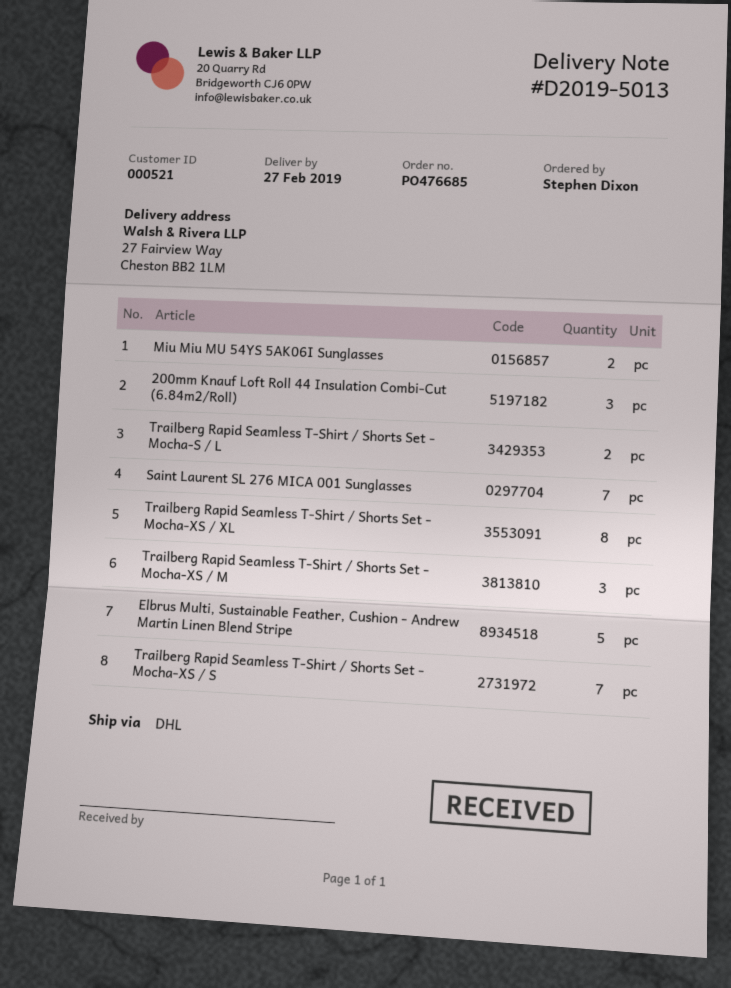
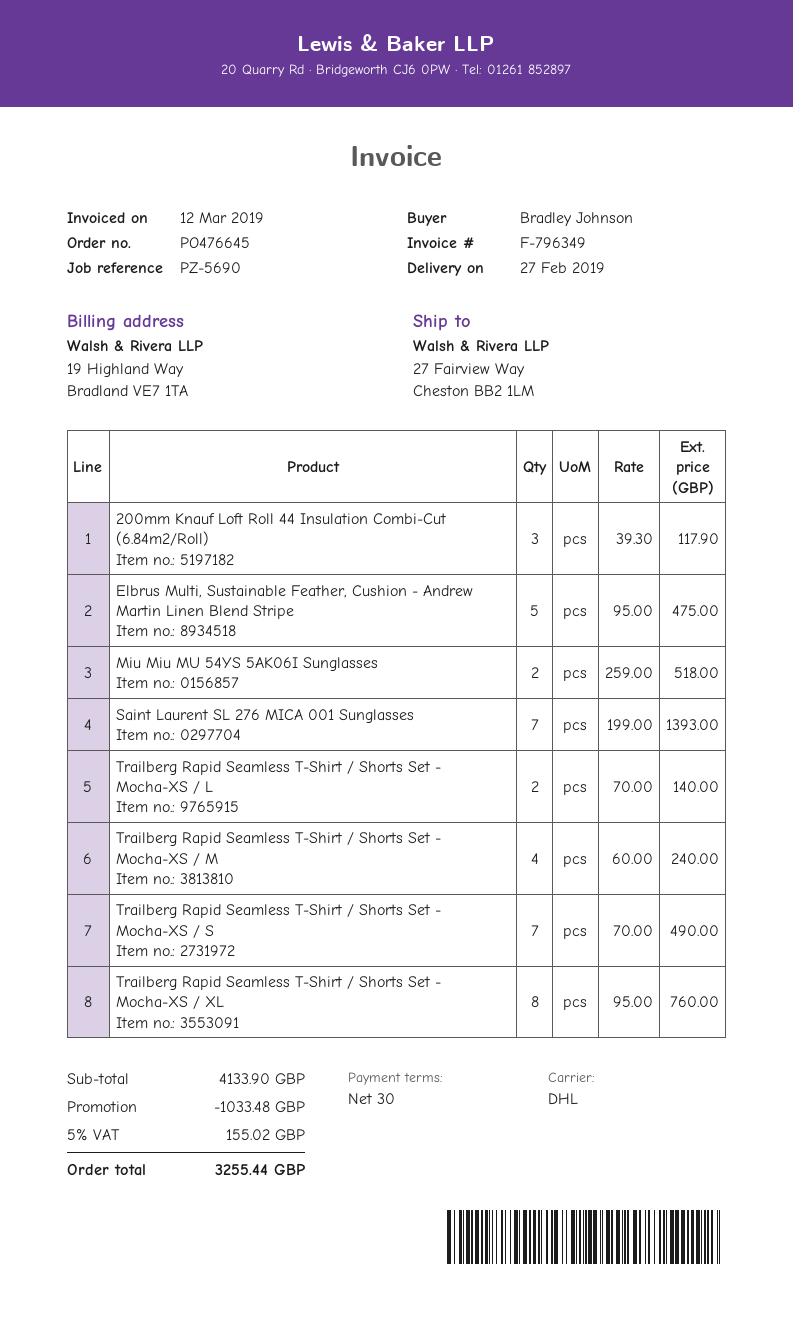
order number: PO476685 -> PO476645
ordered by: Stephen Dixon -> Bradley Johnson
Trailberg Rapid Seamless T-Shirt / Shorts Set - Mocha-S / L: 2 -> none
Trailberg Rapid Seamless T-Shirt / Shorts Set - Mocha-XS / M: 3 -> 4
Trailberg Rapid Seamless T-Shirt / Shorts Set - Mocha-XS / L: none -> 2

